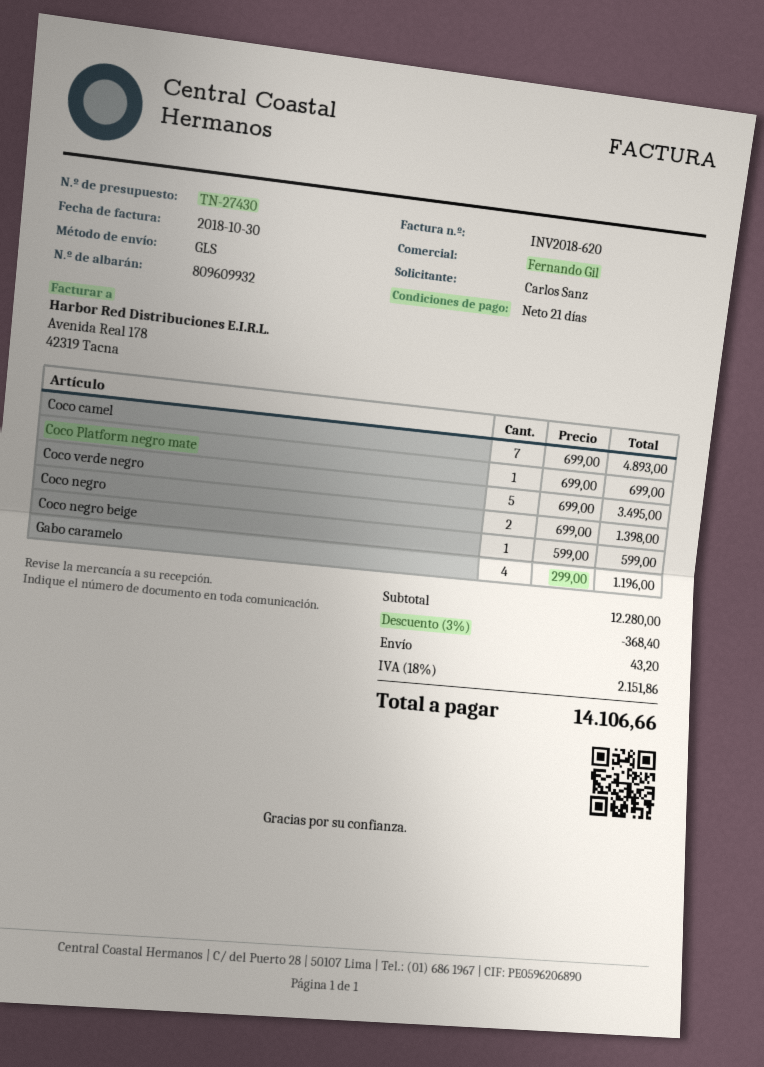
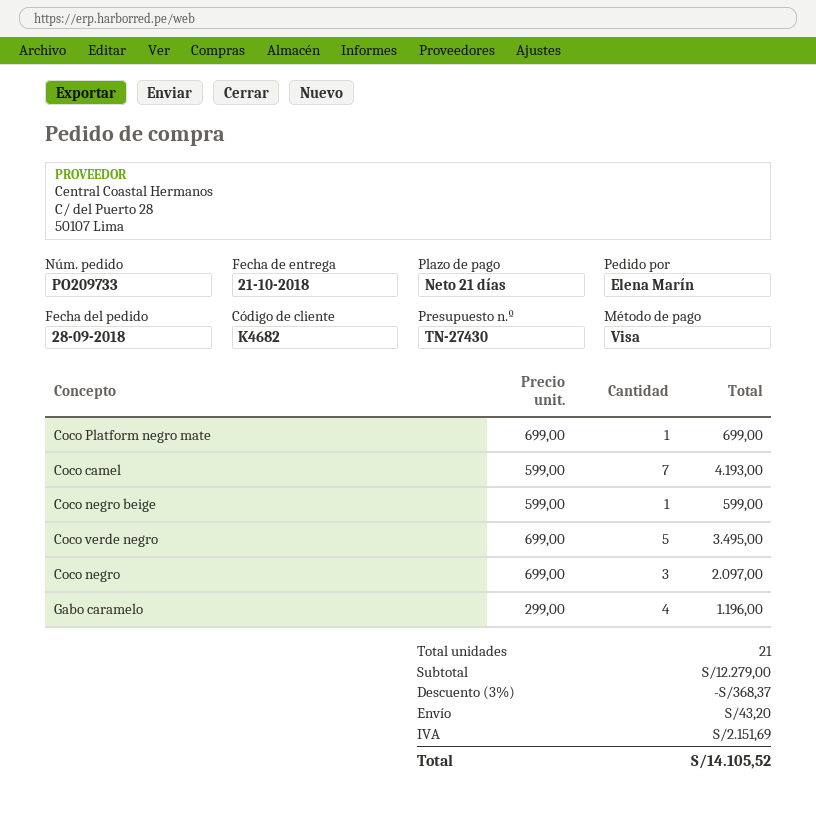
ordered by: Carlos Sanz -> Elena Marín
Coco camel: 7 x 699.00 = 4893.00 -> 7 x 599.00 = 4193.00
Coco negro: 2 x 699.00 = 1398.00 -> 3 x 699.00 = 2097.00
subtotal: 12280.00 -> 12279.00
discount: 3% = 368.40 -> 3% = 368.37
tax: 2151.86 -> 2151.69
total: 14106.66 -> 14105.52

